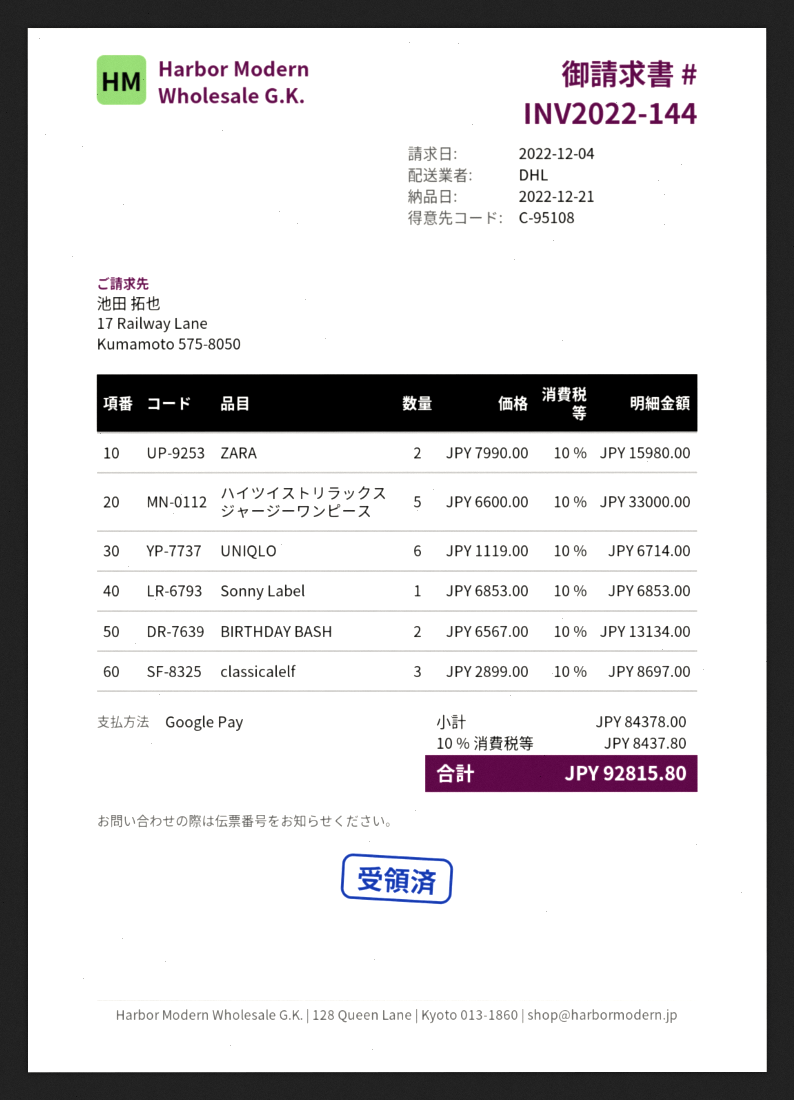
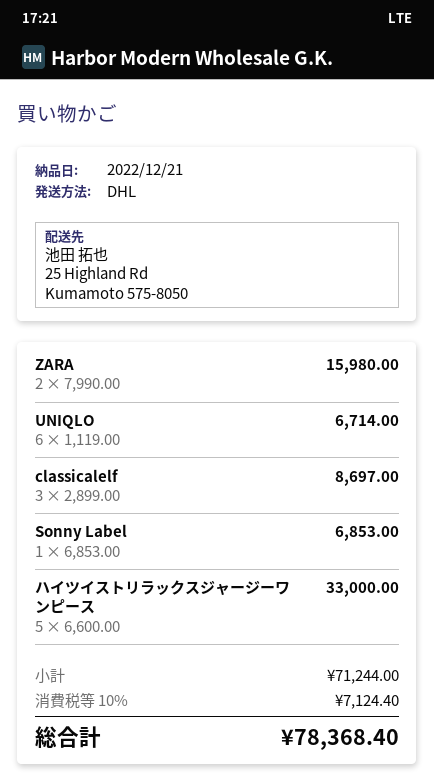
BIRTHDAY BASH: 2 x 6567.00 = 13134.00 -> none
subtotal: 84378.00 -> 71244.00
tax: 10% = 8437.80 -> 10% = 7124.40
total: 92815.80 -> 78368.40

